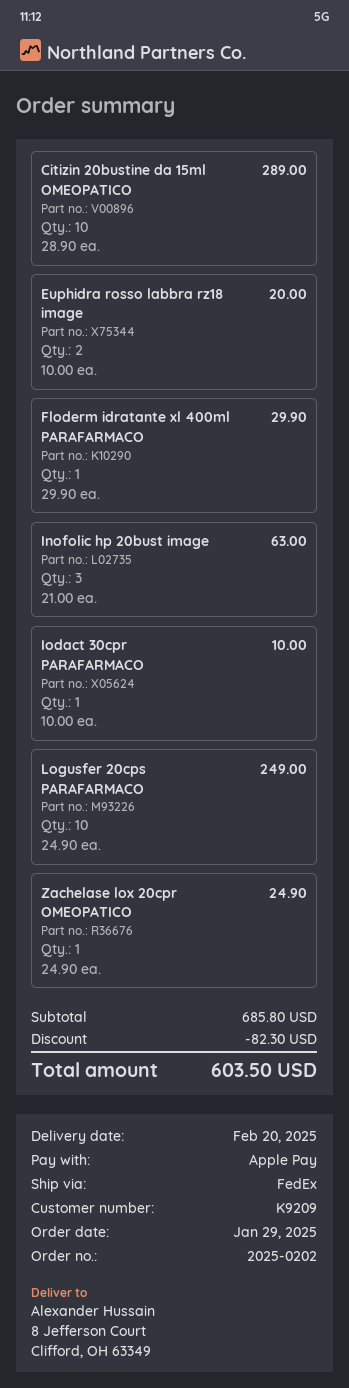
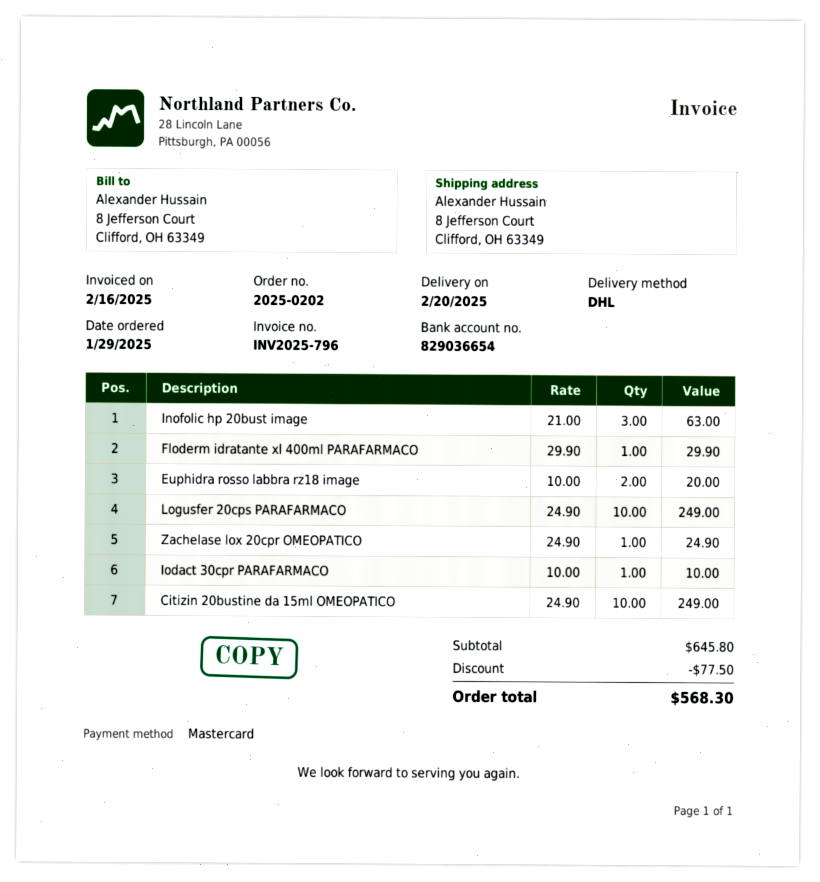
payment method: Apple Pay -> Mastercard
shipping method: FedEx -> DHL
Citizin 20bustine da 15ml OMEOPATICO: 10 x 28.90 = 289.00 -> 10 x 24.90 = 249.00
subtotal: 685.80 -> 645.80
discount: 82.30 -> 77.50
total: 603.50 -> 568.30

